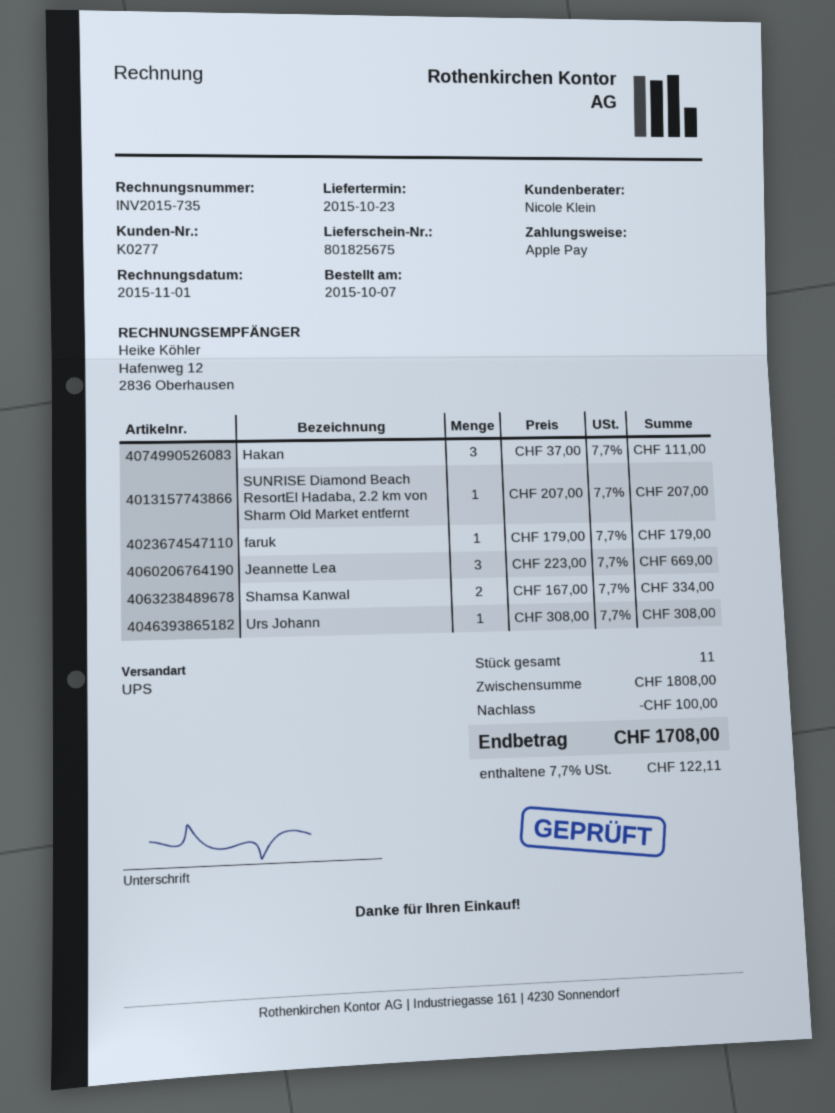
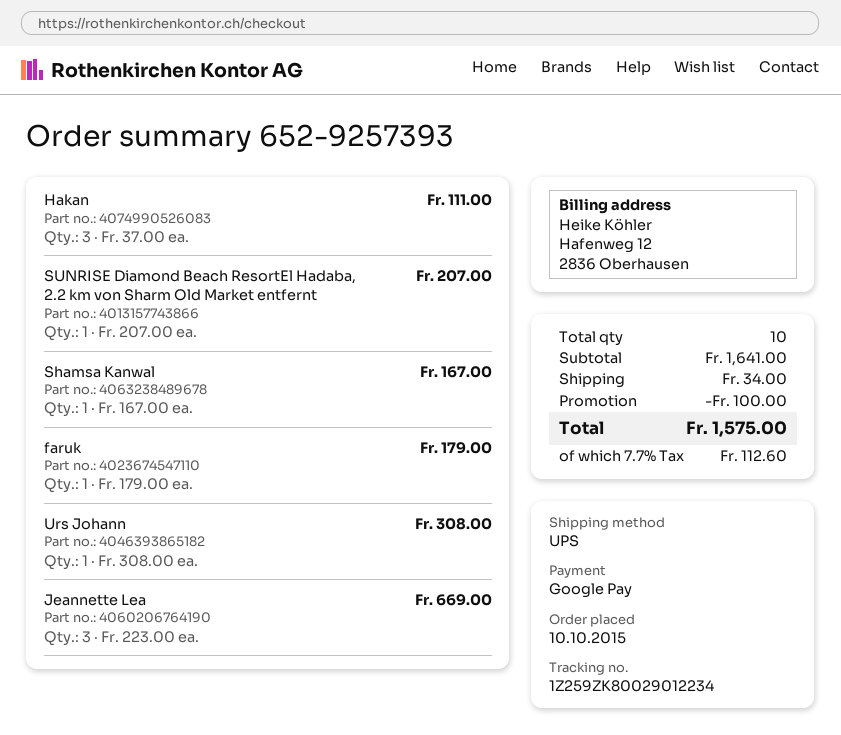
order date: 2015-10-07 -> 2015-10-10
payment method: Apple Pay -> Google Pay
Shamsa Kanwal: 2 x 167.00 = 334.00 -> 1 x 167.00 = 167.00
total quantity: 11 -> 10
subtotal: 1808.00 -> 1641.00
shipping: none -> 34.00
tax: 7.7% = 122.11 -> 7.7% = 112.60
total: 1708.00 -> 1575.00

